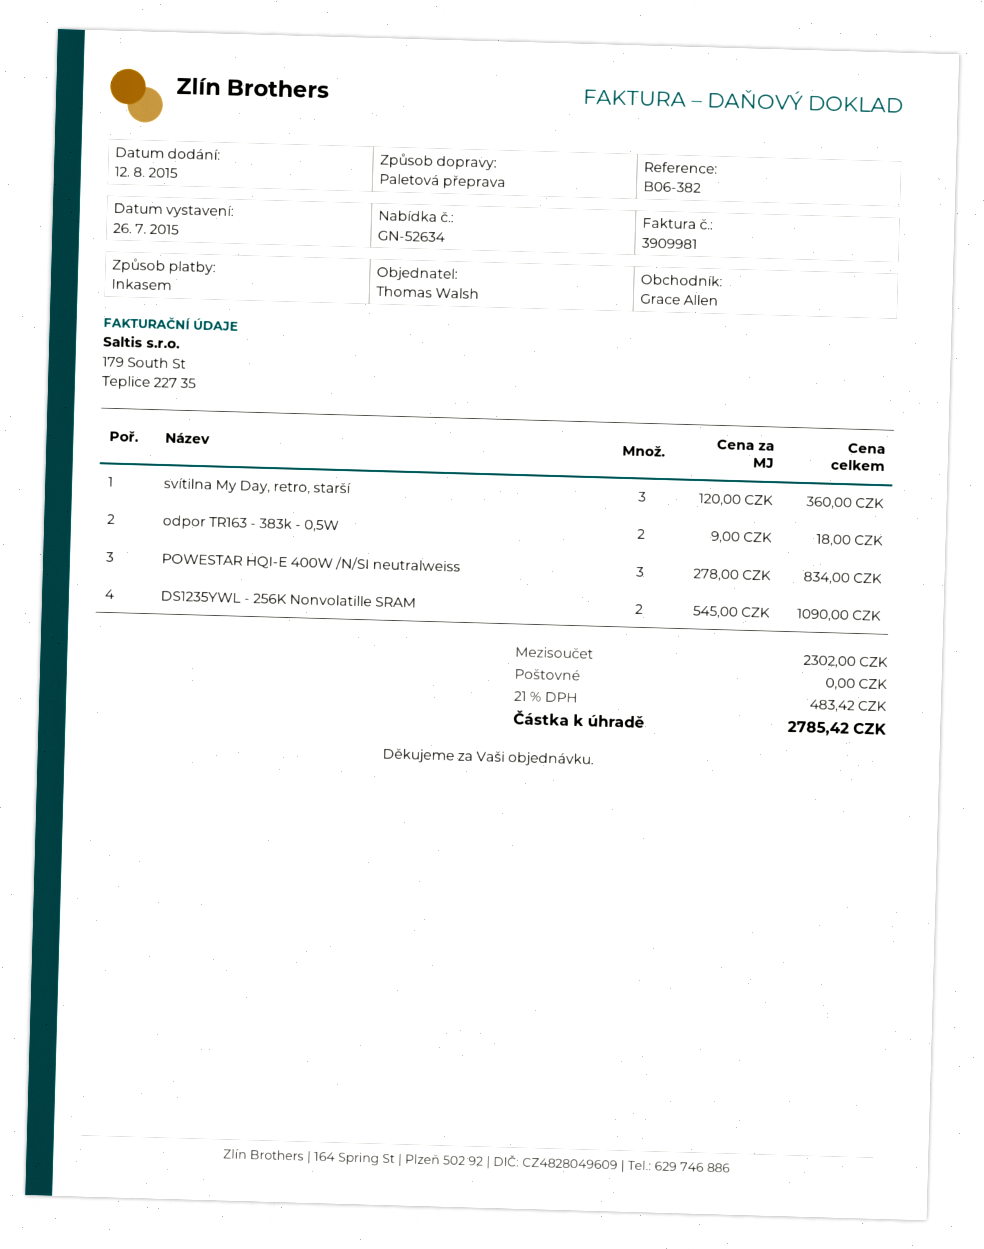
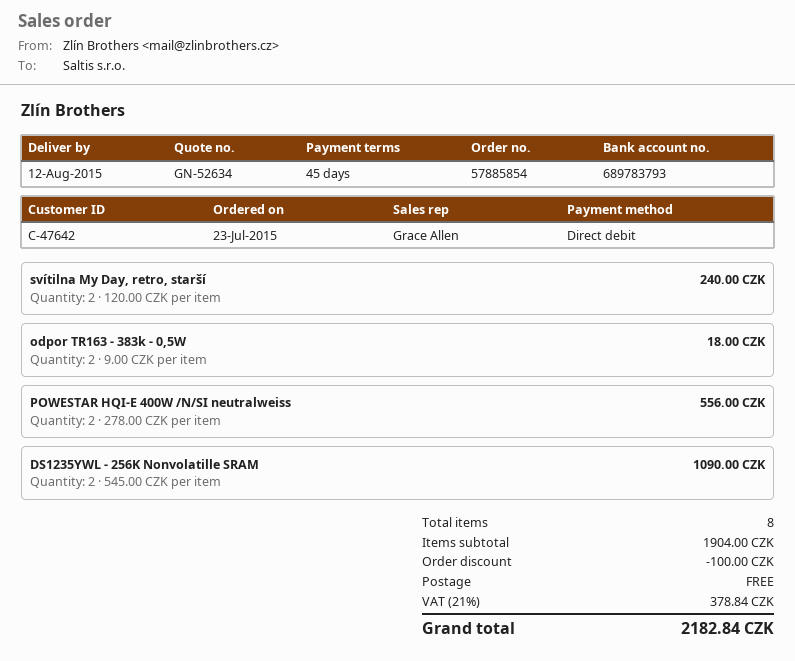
svítilna My Day, retro, starší: 3 x 120.00 = 360.00 -> 2 x 120.00 = 240.00
POWESTAR HQI-E 400W /N/SI neutralweiss: 3 x 278.00 = 834.00 -> 2 x 278.00 = 556.00
subtotal: 2302.00 -> 1904.00
discount: none -> 100.00
tax: 21% = 483.42 -> 21% = 378.84
total: 2785.42 -> 2182.84

